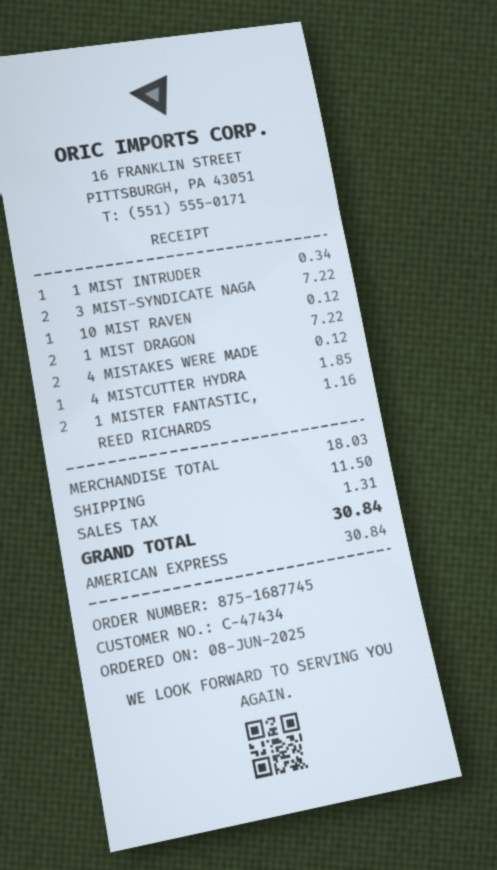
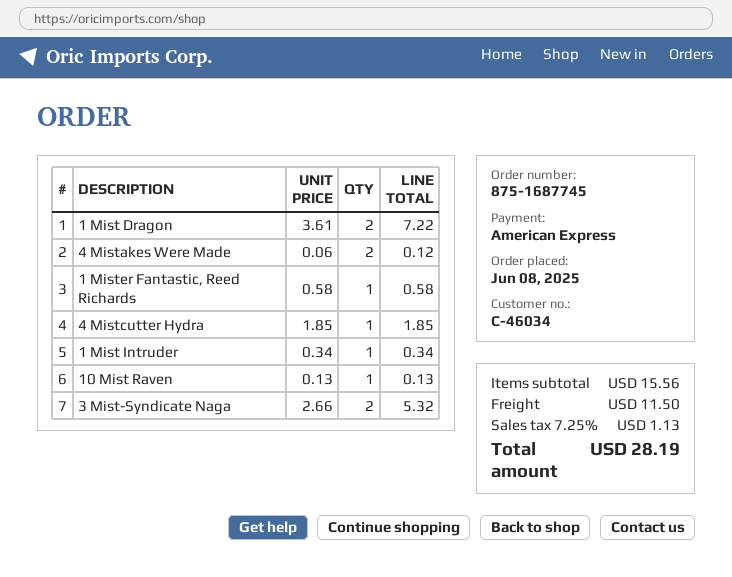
customer number: C-47434 -> C-46034
3 MIST-SYNDICATE NAGA: 2 for 7.22 -> 2 for 5.32
10 MIST RAVEN: 1 for 0.12 -> 1 for 0.13
1 MISTER FANTASTIC, REED RICHARDS: 2 for 1.16 -> 1 for 0.58
subtotal: 18.03 -> 15.56
tax: 1.31 -> 1.13
total: 30.84 -> 28.19

